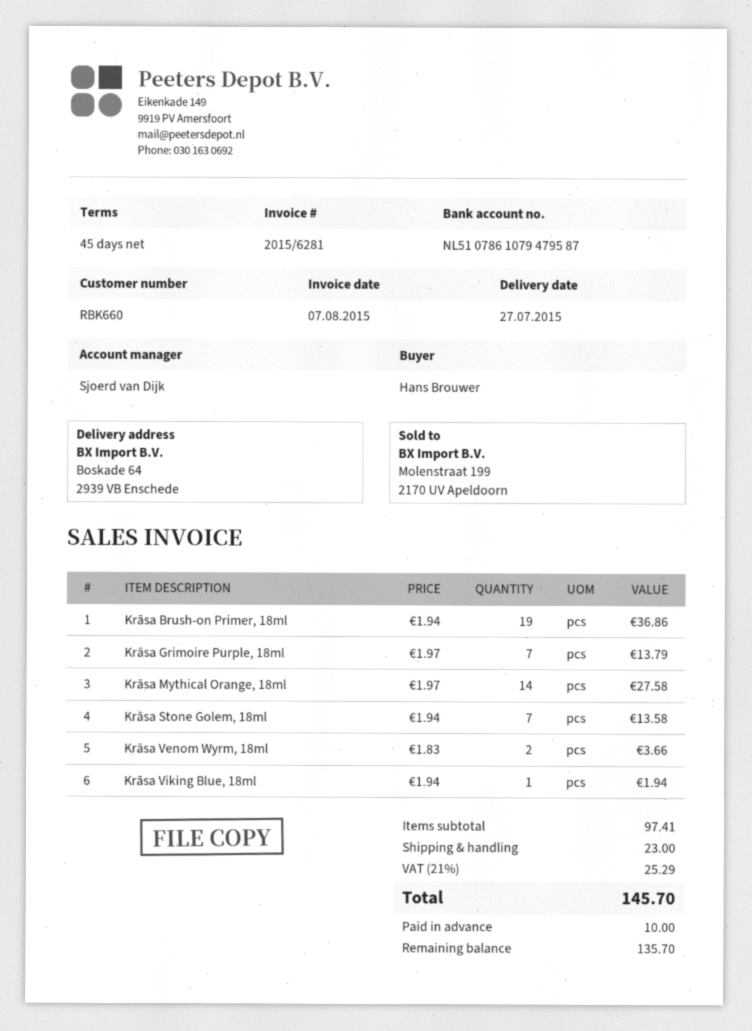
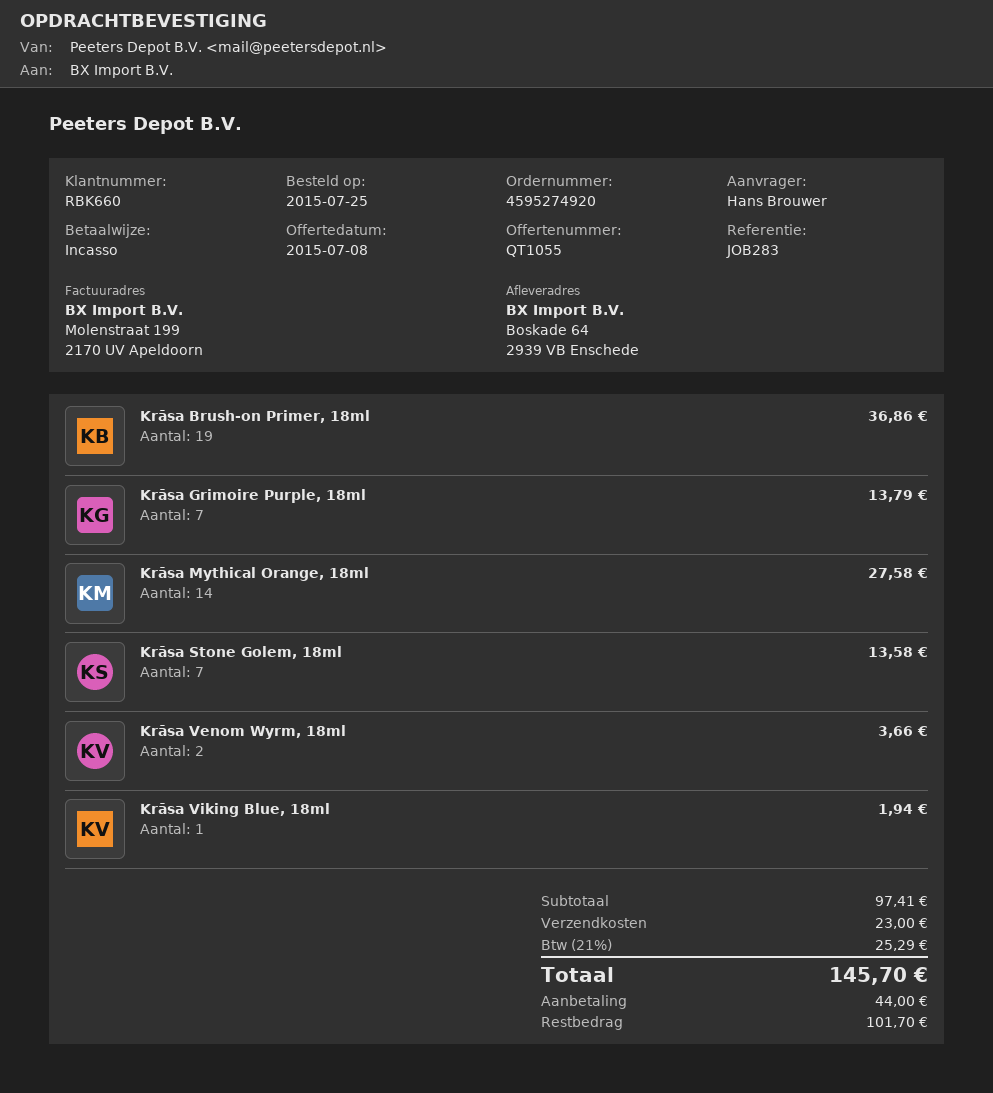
deposit: 10.00 -> 44.00
balance: 135.70 -> 101.70

